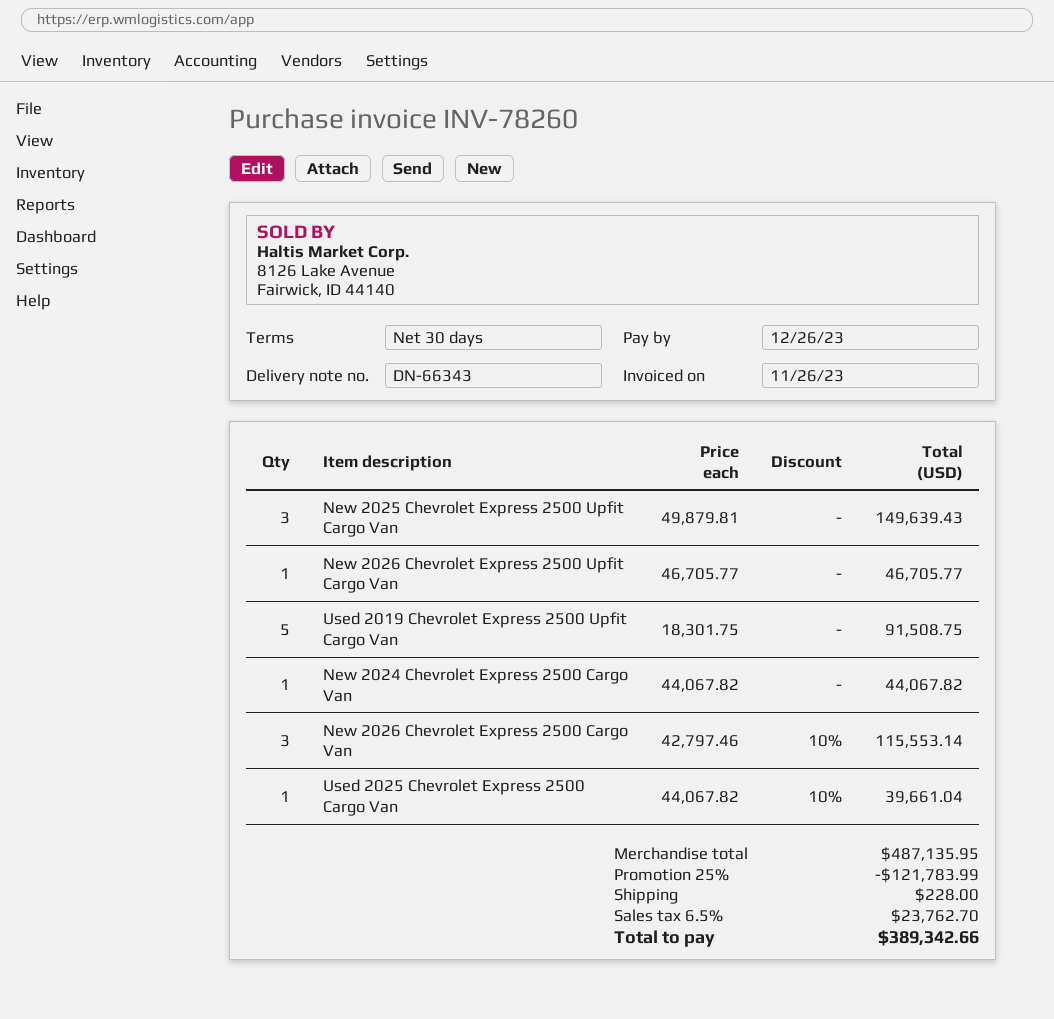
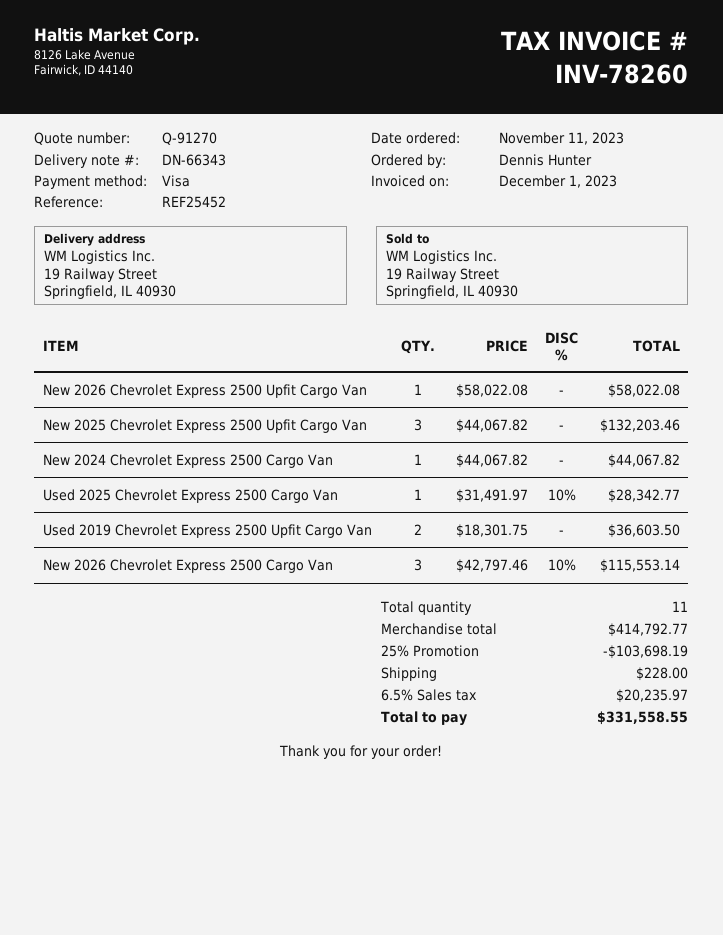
invoice date: 2023-11-26 -> 2023-12-01
New 2025 Chevrolet Express 2500 Upfit Cargo Van: 3 x 49879.81 = 149639.43 -> 3 x 44067.82 = 132203.46
New 2026 Chevrolet Express 2500 Upfit Cargo Van: 1 x 46705.77 = 46705.77 -> 1 x 58022.08 = 58022.08
Used 2019 Chevrolet Express 2500 Upfit Cargo Van: 5 x 18301.75 = 91508.75 -> 2 x 18301.75 = 36603.50
Used 2025 Chevrolet Express 2500 Cargo Van: 1 x 44067.82 - 10% = 39661.04 -> 1 x 31491.97 - 10% = 28342.77
subtotal: 487135.95 -> 414792.77
discount: 25% = 121783.99 -> 25% = 103698.19
tax: 6.5% = 23762.70 -> 6.5% = 20235.97
total: 389342.66 -> 331558.55

